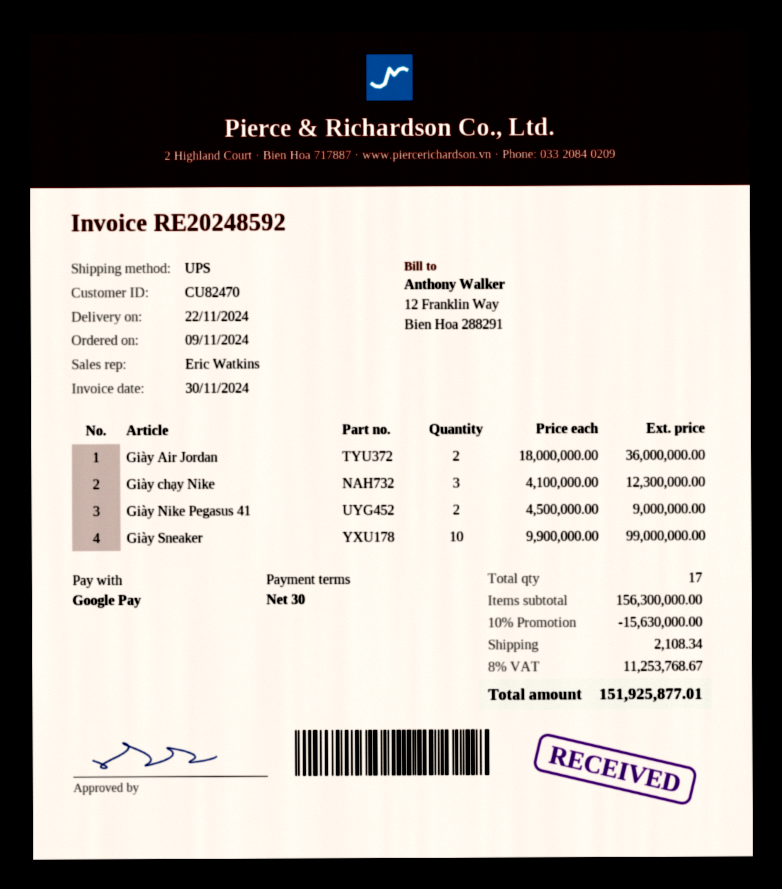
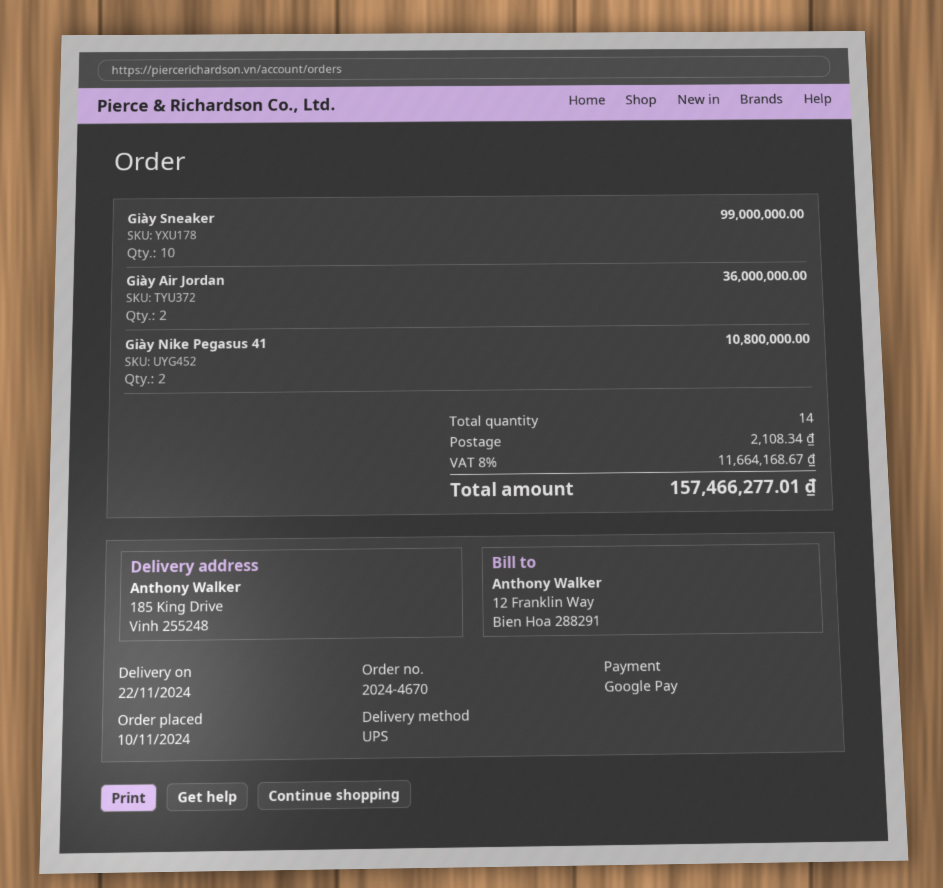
order date: 2024-11-09 -> 2024-11-10
Giày chạy Nike: 3 for 12300000.00 -> none
Giày Nike Pegasus 41: 2 for 9000000.00 -> 2 for 10800000.00
total quantity: 17 -> 14
discount: 10% = 15630000.00 -> none
tax: 8% = 11253768.67 -> 8% = 11664168.67
total: 151925877.01 -> 157466277.01

